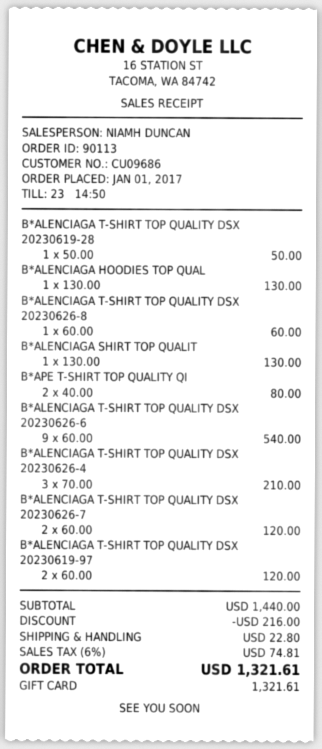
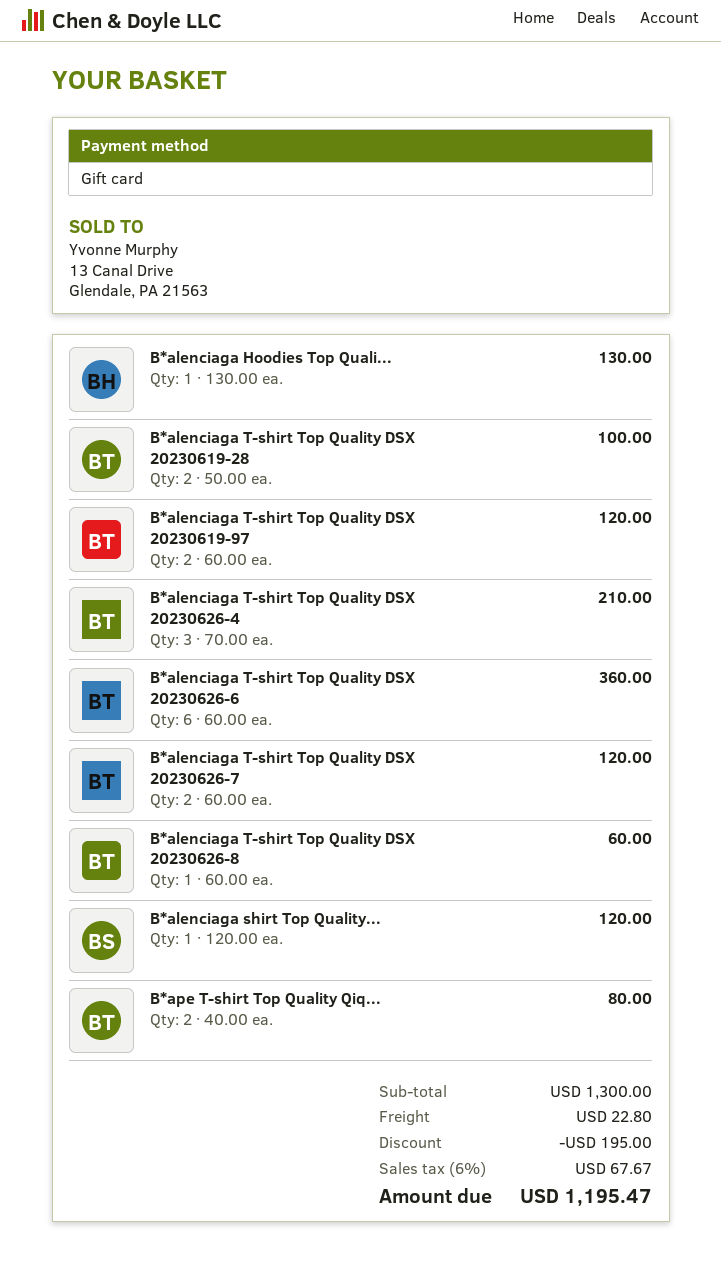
B*ALENCIAGA T-SHIRT TOP QUALITY DSX 20230619-28: 1 x 50.00 = 50.00 -> 2 x 50.00 = 100.00
B*ALENCIAGA SHIRT TOP QUALIT: 1 x 130.00 = 130.00 -> 1 x 120.00 = 120.00
B*ALENCIAGA T-SHIRT TOP QUALITY DSX 20230626-6: 9 x 60.00 = 540.00 -> 6 x 60.00 = 360.00
subtotal: 1440.00 -> 1300.00
discount: 216.00 -> 195.00
tax: 6% = 74.81 -> 6% = 67.67
total: 1321.61 -> 1195.47

